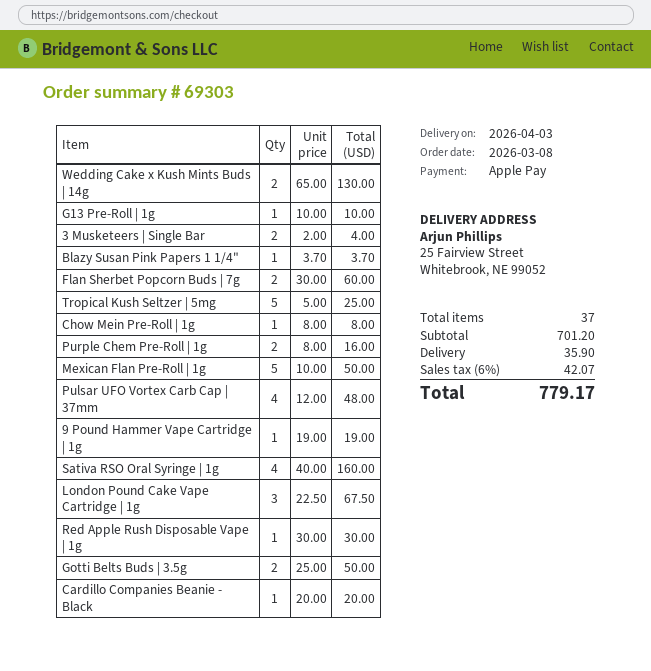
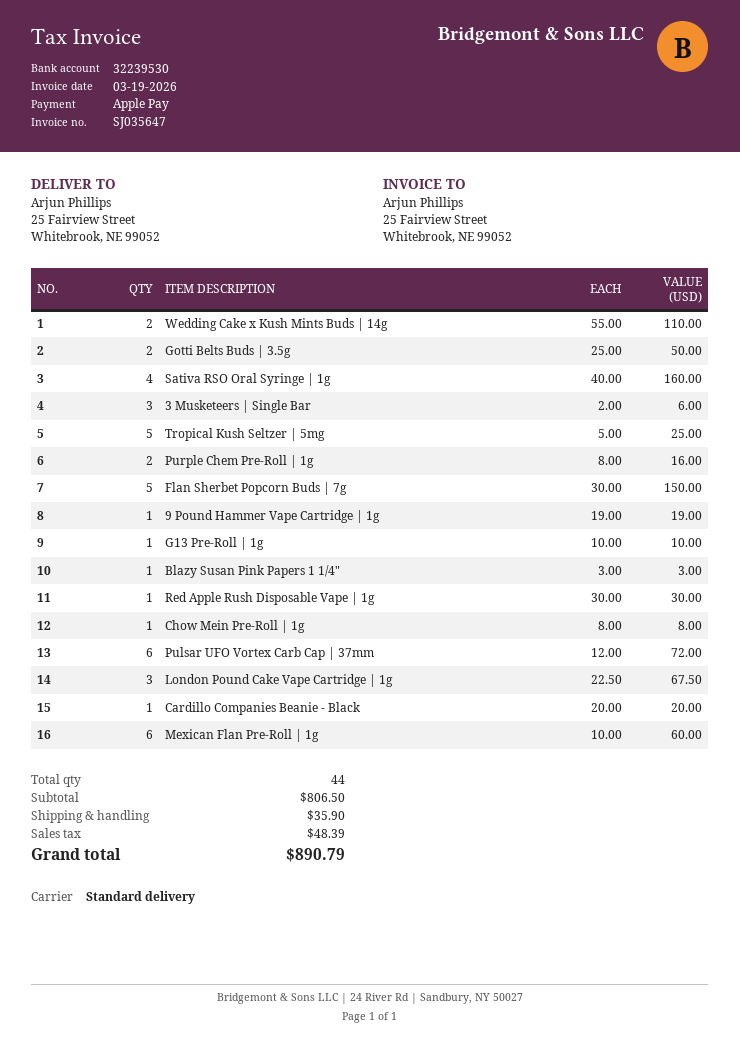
Wedding Cake x Kush Mints Buds | 14g: 2 x 65.00 = 130.00 -> 2 x 55.00 = 110.00
3 Musketeers | Single Bar: 2 x 2.00 = 4.00 -> 3 x 2.00 = 6.00
Blazy Susan Pink Papers 1 1/4": 1 x 3.70 = 3.70 -> 1 x 3.00 = 3.00
Flan Sherbet Popcorn Buds | 7g: 2 x 30.00 = 60.00 -> 5 x 30.00 = 150.00
Mexican Flan Pre-Roll | 1g: 5 x 10.00 = 50.00 -> 6 x 10.00 = 60.00
Pulsar UFO Vortex Carb Cap | 37mm: 4 x 12.00 = 48.00 -> 6 x 12.00 = 72.00
total quantity: 37 -> 44
subtotal: 701.20 -> 806.50
tax: 42.07 -> 48.39
total: 779.17 -> 890.79

